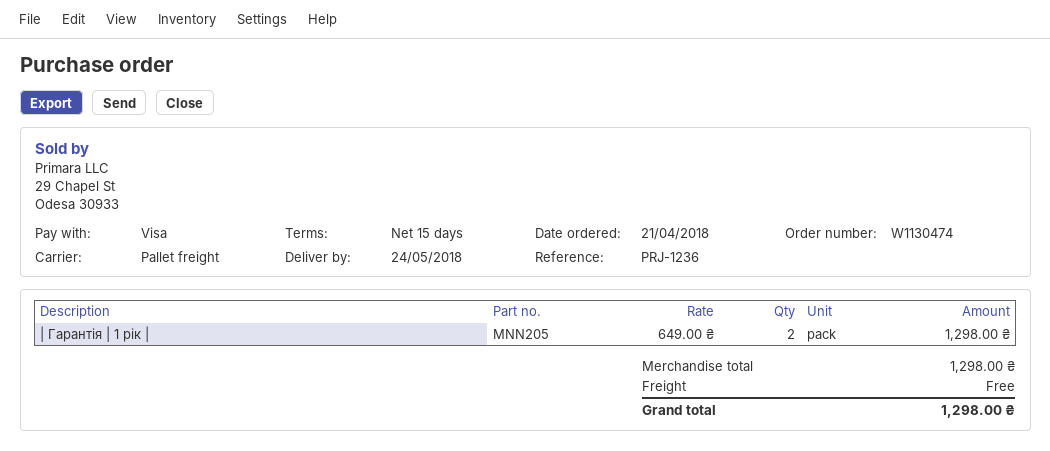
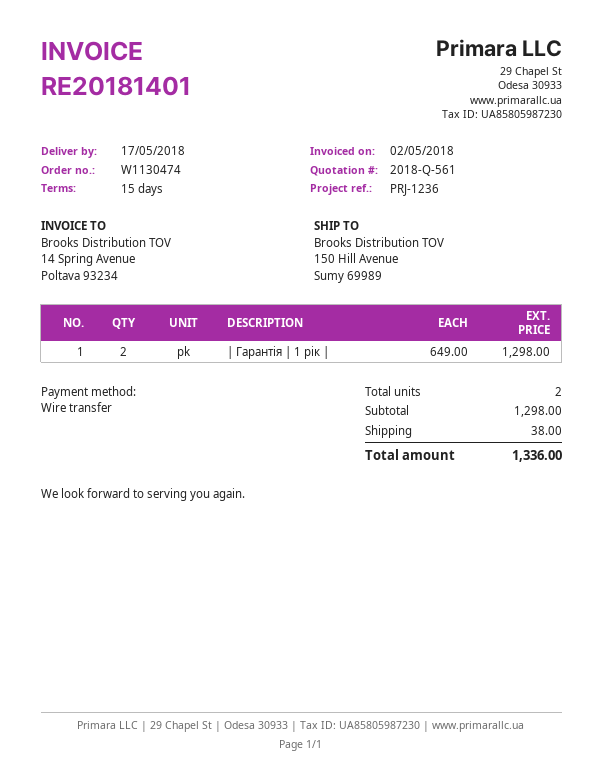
delivery date: 2018-05-24 -> 2018-05-17
payment method: Visa -> bank transfer
shipping: 0.00 -> 38.00
total: 1298.00 -> 1336.00

